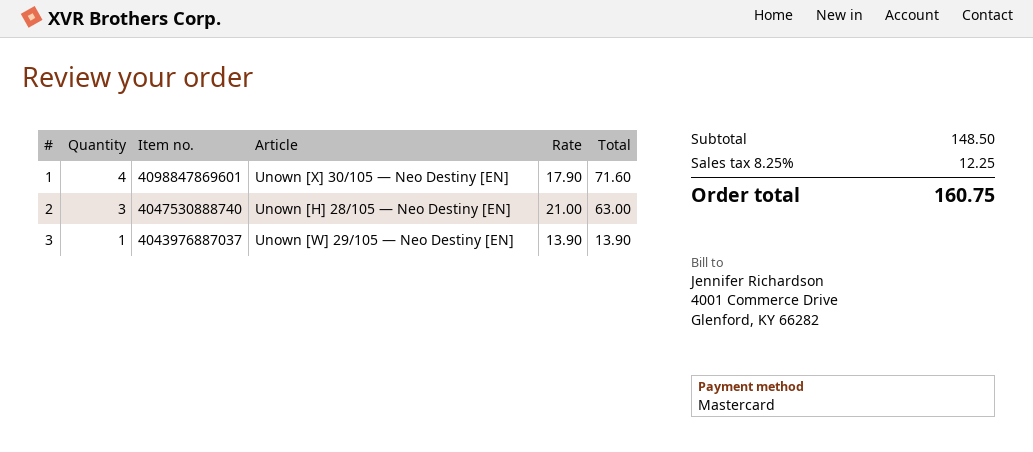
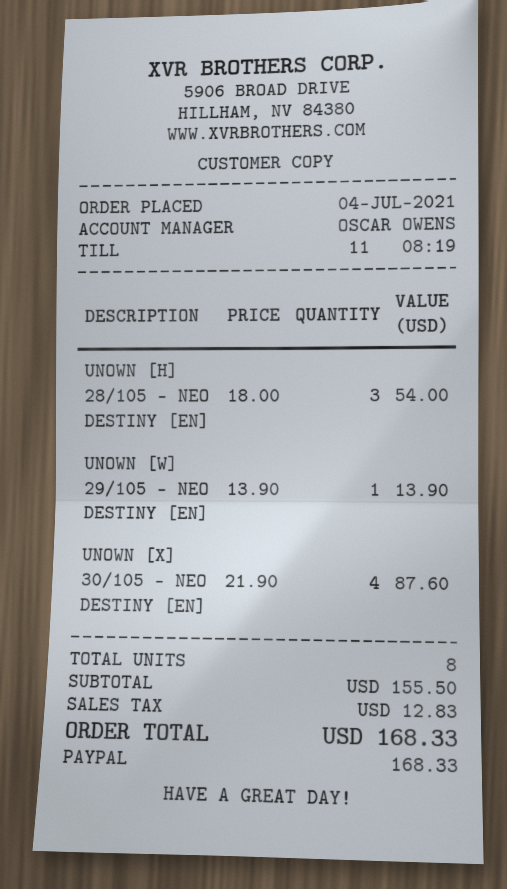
payment method: Mastercard -> PayPal
Unown [X] 30/105 — Neo Destiny [EN]: 4 x 17.90 = 71.60 -> 4 x 21.90 = 87.60
Unown [H] 28/105 — Neo Destiny [EN]: 3 x 21.00 = 63.00 -> 3 x 18.00 = 54.00
subtotal: 148.50 -> 155.50
tax: 12.25 -> 12.83
total: 160.75 -> 168.33

